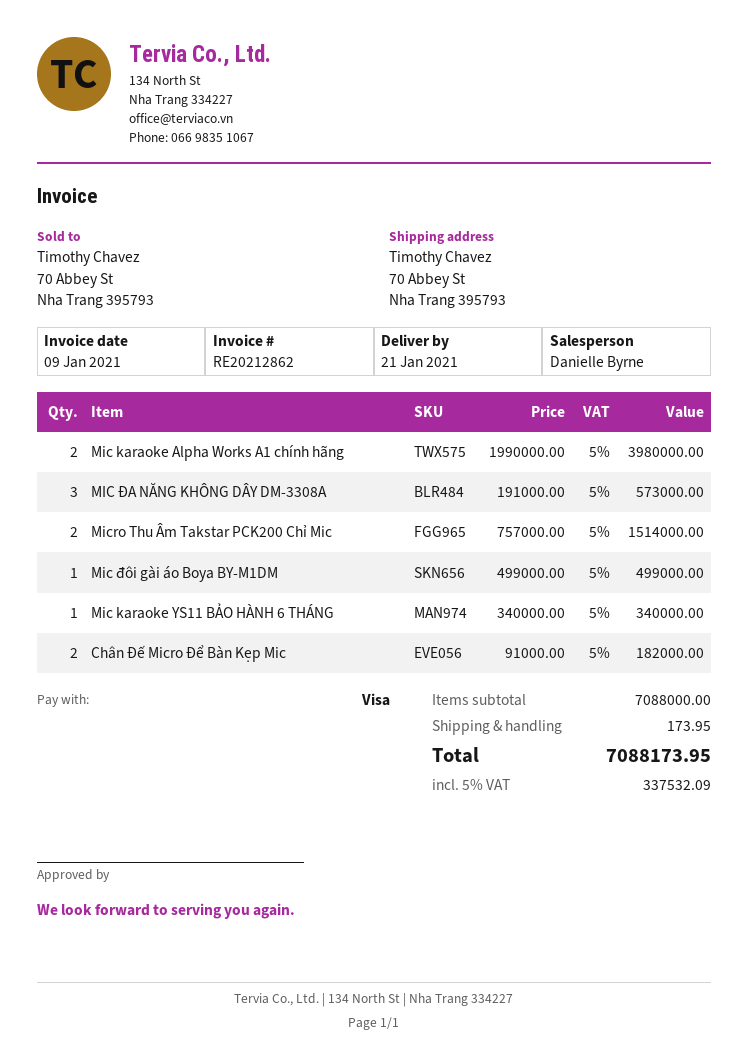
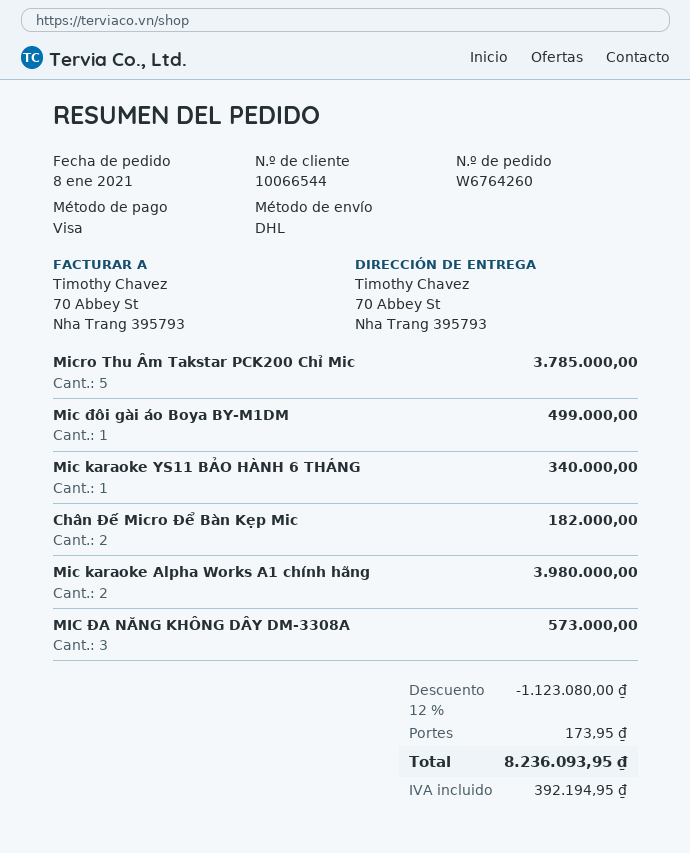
Micro Thu Âm Takstar PCK200 Chỉ Mic: 2 for 1514000.00 -> 5 for 3785000.00
discount: none -> 12% = 1123080.00
tax: 337532.09 -> 392194.95
total: 7088173.95 -> 8236093.95

